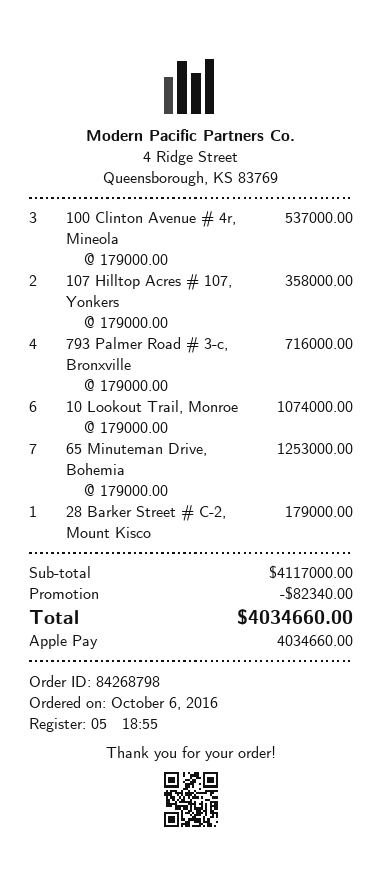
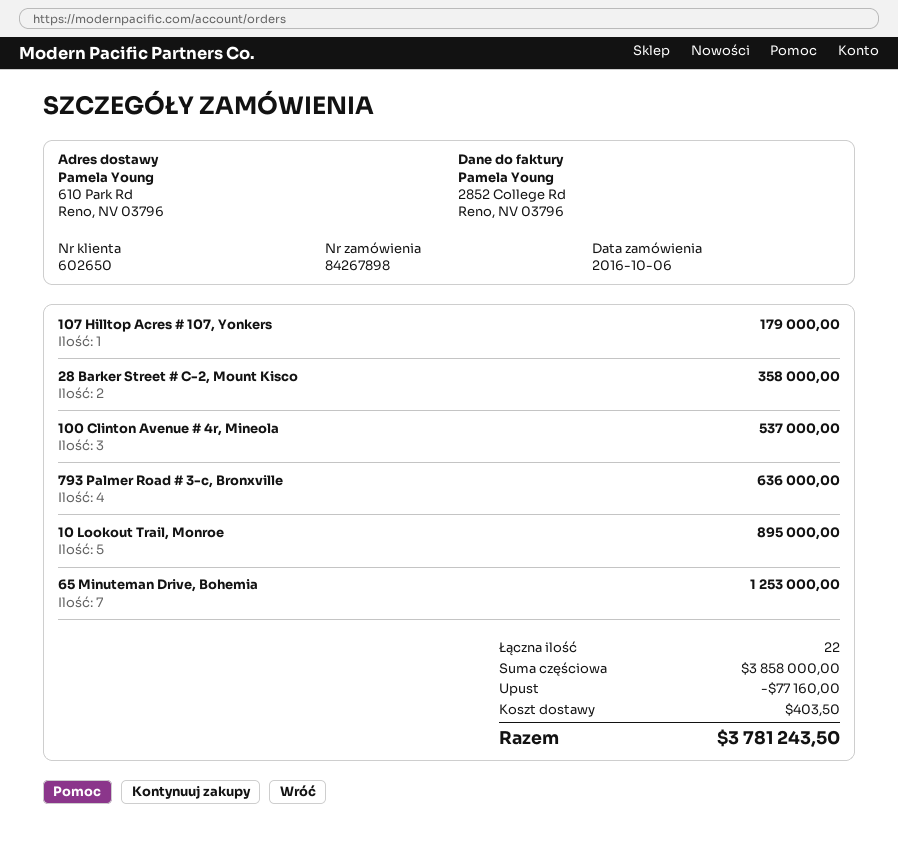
order number: 84268798 -> 84267898
107 Hilltop Acres # 107, Yonkers: 2 for 358000.00 -> 1 for 179000.00
793 Palmer Road # 3-c, Bronxville: 4 for 716000.00 -> 4 for 636000.00
10 Lookout Trail, Monroe: 6 for 1074000.00 -> 5 for 895000.00
28 Barker Street # C-2, Mount Kisco: 1 for 179000.00 -> 2 for 358000.00
subtotal: 4117000.00 -> 3858000.00
discount: 82340.00 -> 77160.00
shipping: none -> 403.50
total: 4034660.00 -> 3781243.50

